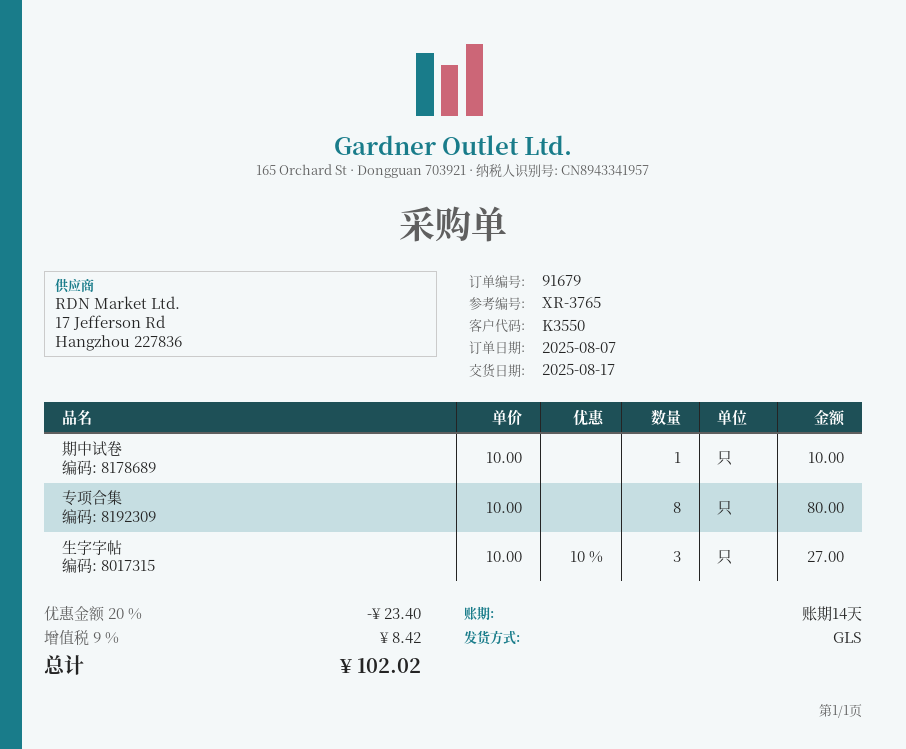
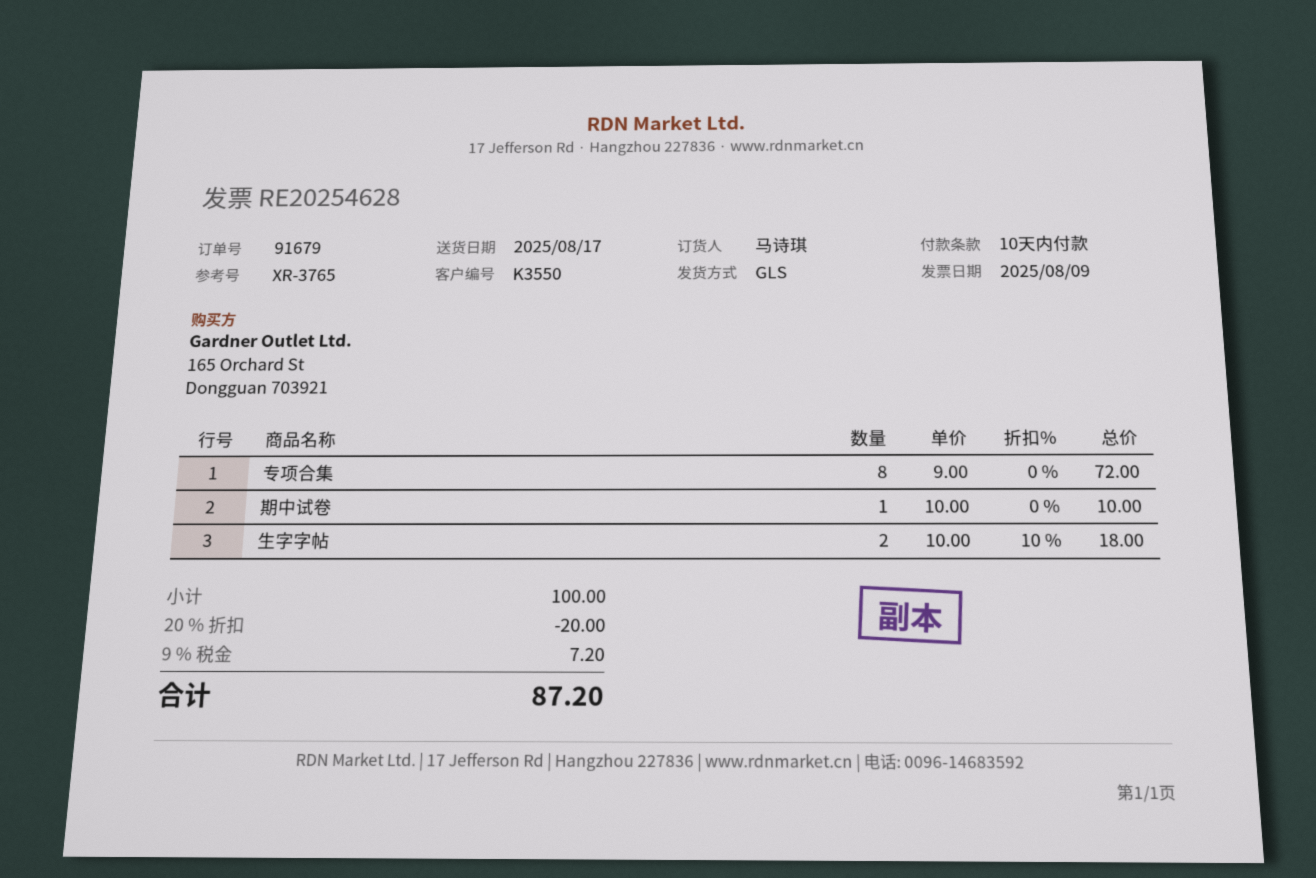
payment terms: 14 days -> 10 days
专项合集: 8 x 10.00 = 80.00 -> 8 x 9.00 = 72.00
生字字帖: 3 x 10.00 - 10% = 27.00 -> 2 x 10.00 - 10% = 18.00
discount: 20% = 23.40 -> 20% = 20.00
tax: 9% = 8.42 -> 9% = 7.20
total: 102.02 -> 87.20

